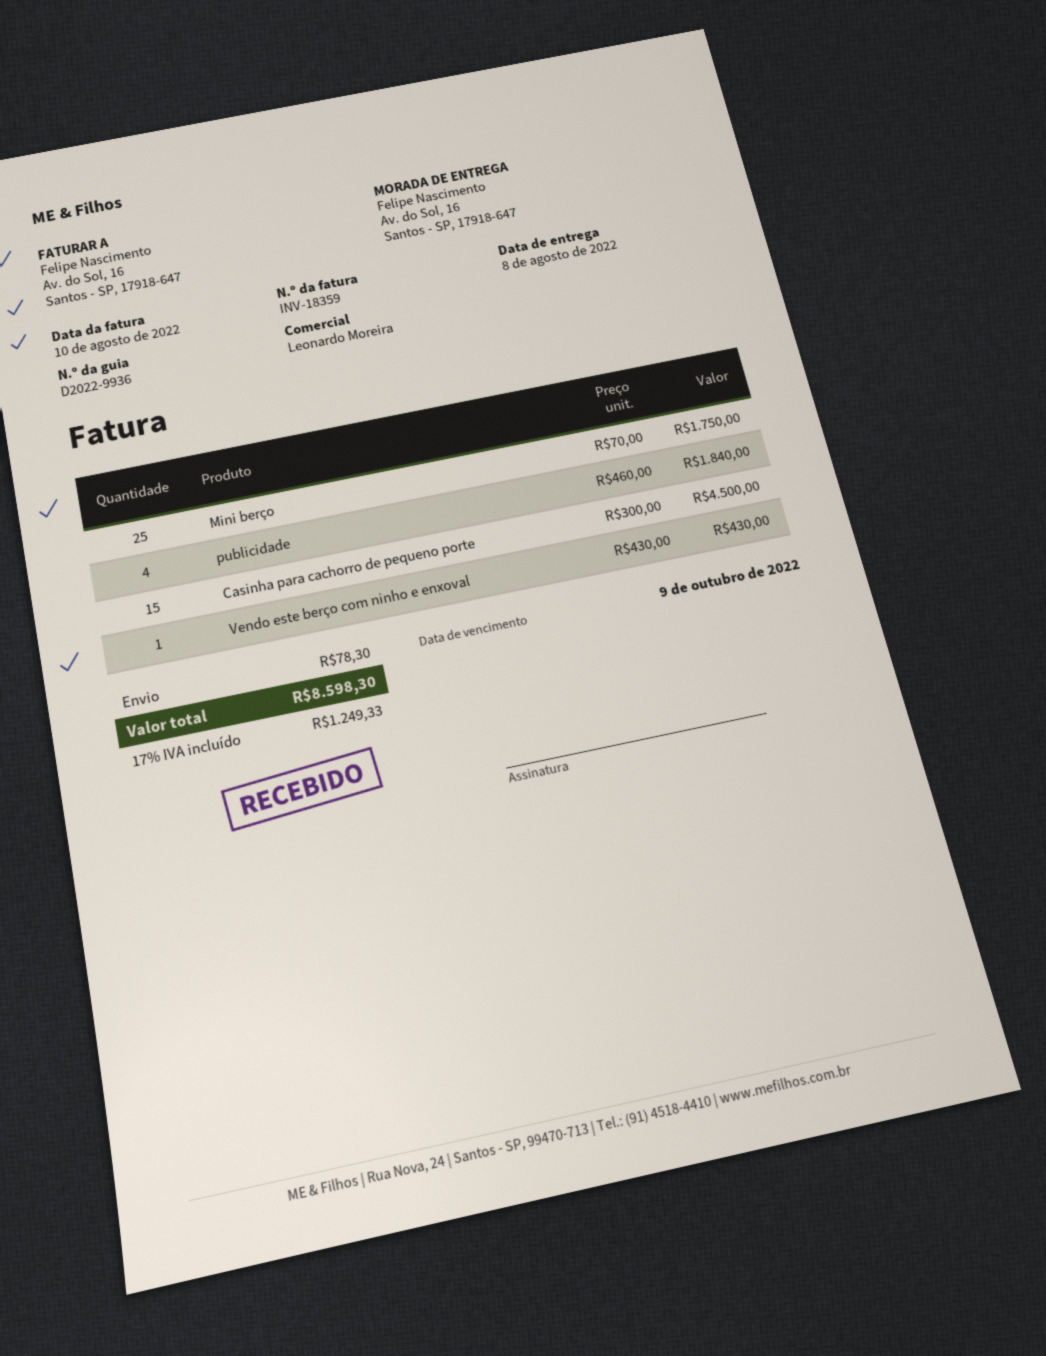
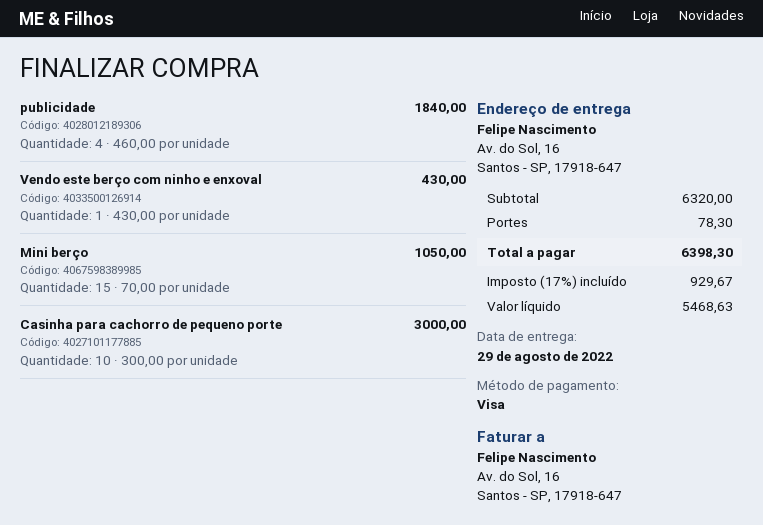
delivery date: 2022-08-08 -> 2022-08-29
Mini berço: 25 x 70.00 = 1750.00 -> 15 x 70.00 = 1050.00
Casinha para cachorro de pequeno porte: 15 x 300.00 = 4500.00 -> 10 x 300.00 = 3000.00
tax: 17% = 1249.33 -> 17% = 929.67
total: 8598.30 -> 6398.30

